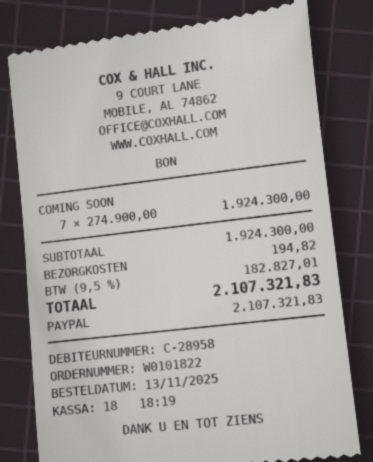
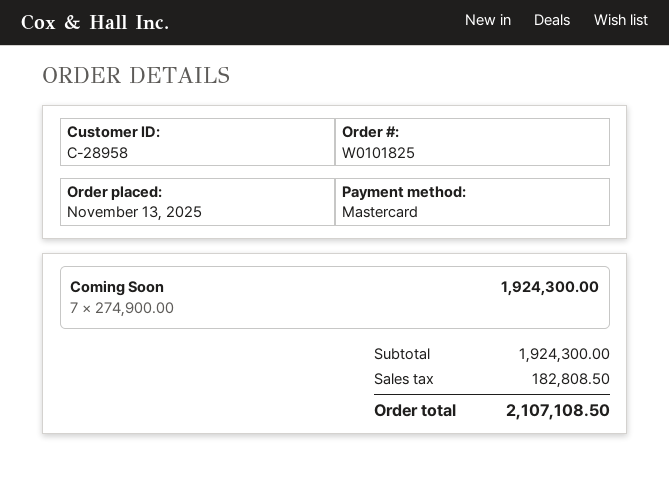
order number: W0101822 -> W0101825
payment method: PayPal -> Mastercard
shipping: 194.82 -> none
tax: 182827.01 -> 182808.50
total: 2107321.83 -> 2107108.50

